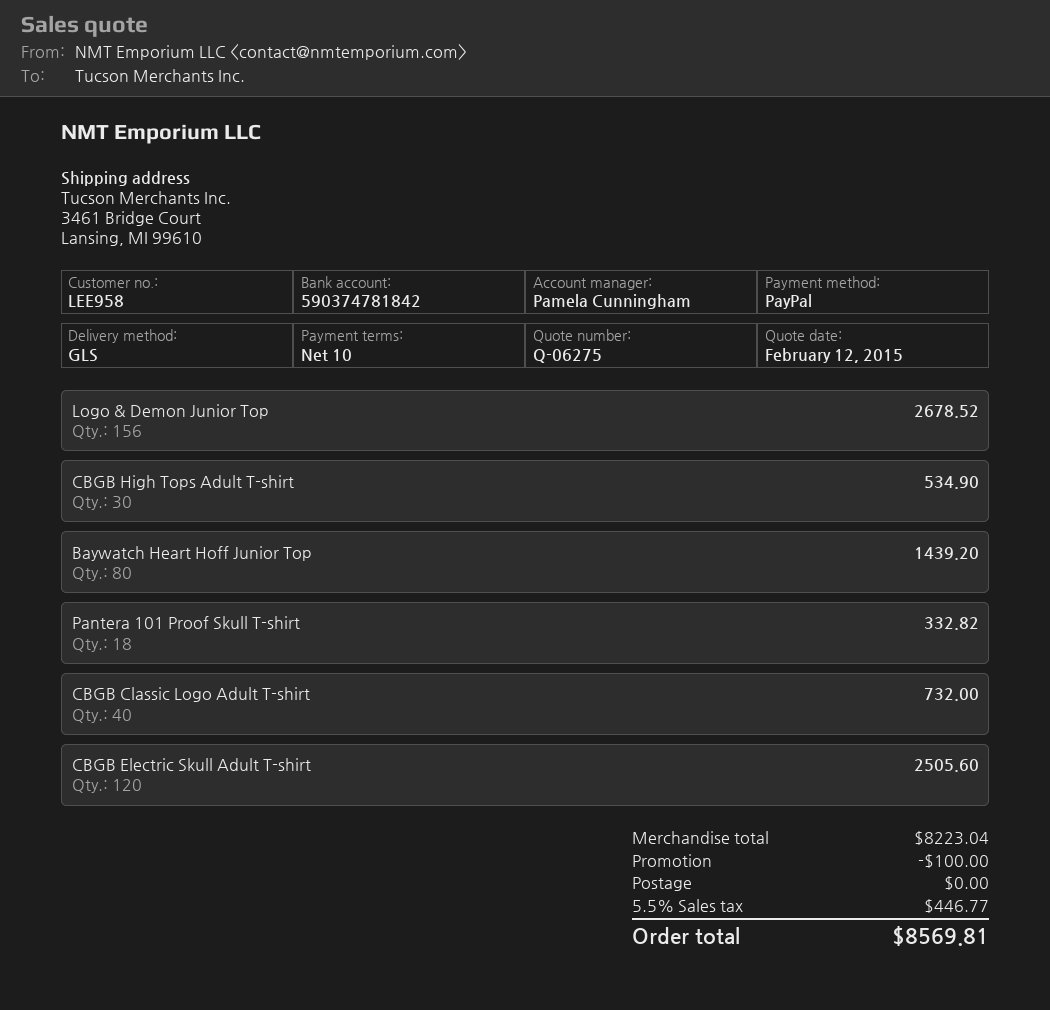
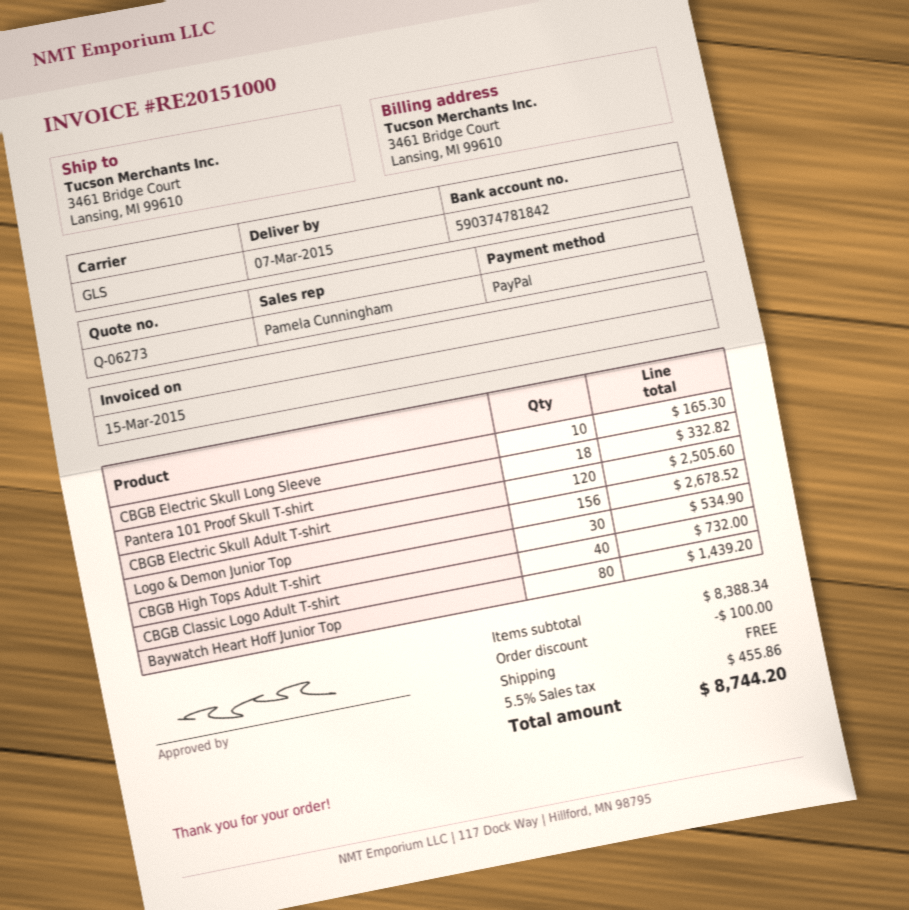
quote number: Q-06275 -> Q-06273
CBGB Electric Skull Long Sleeve: none -> 10 for 165.30
subtotal: 8223.04 -> 8388.34
tax: 5.5% = 446.77 -> 5.5% = 455.86
total: 8569.81 -> 8744.20

